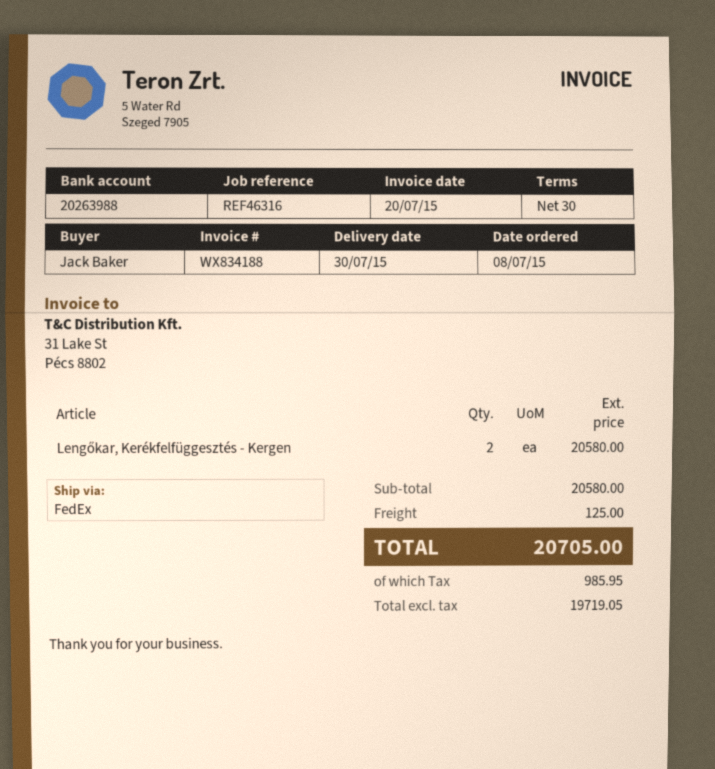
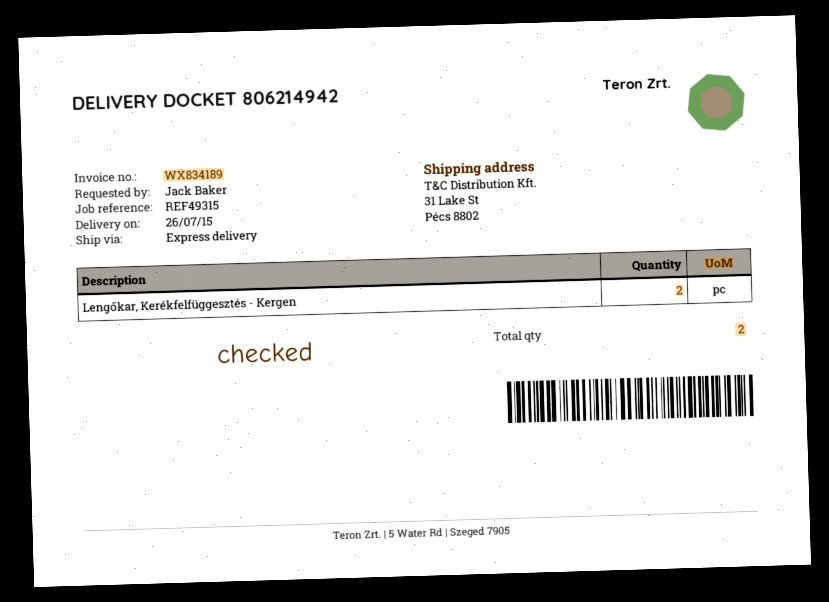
delivery date: 2015-07-30 -> 2015-07-26
invoice number: WX834188 -> WX834189
reference: REF46316 -> REF49315
shipping method: FedEx -> express

